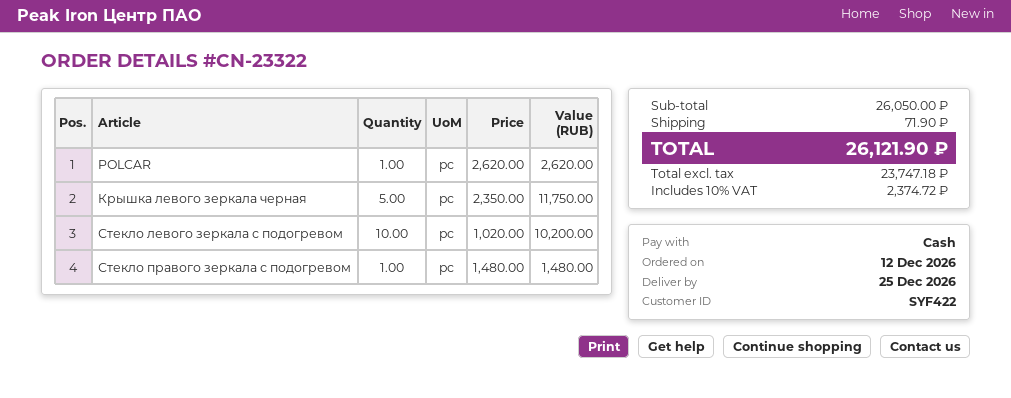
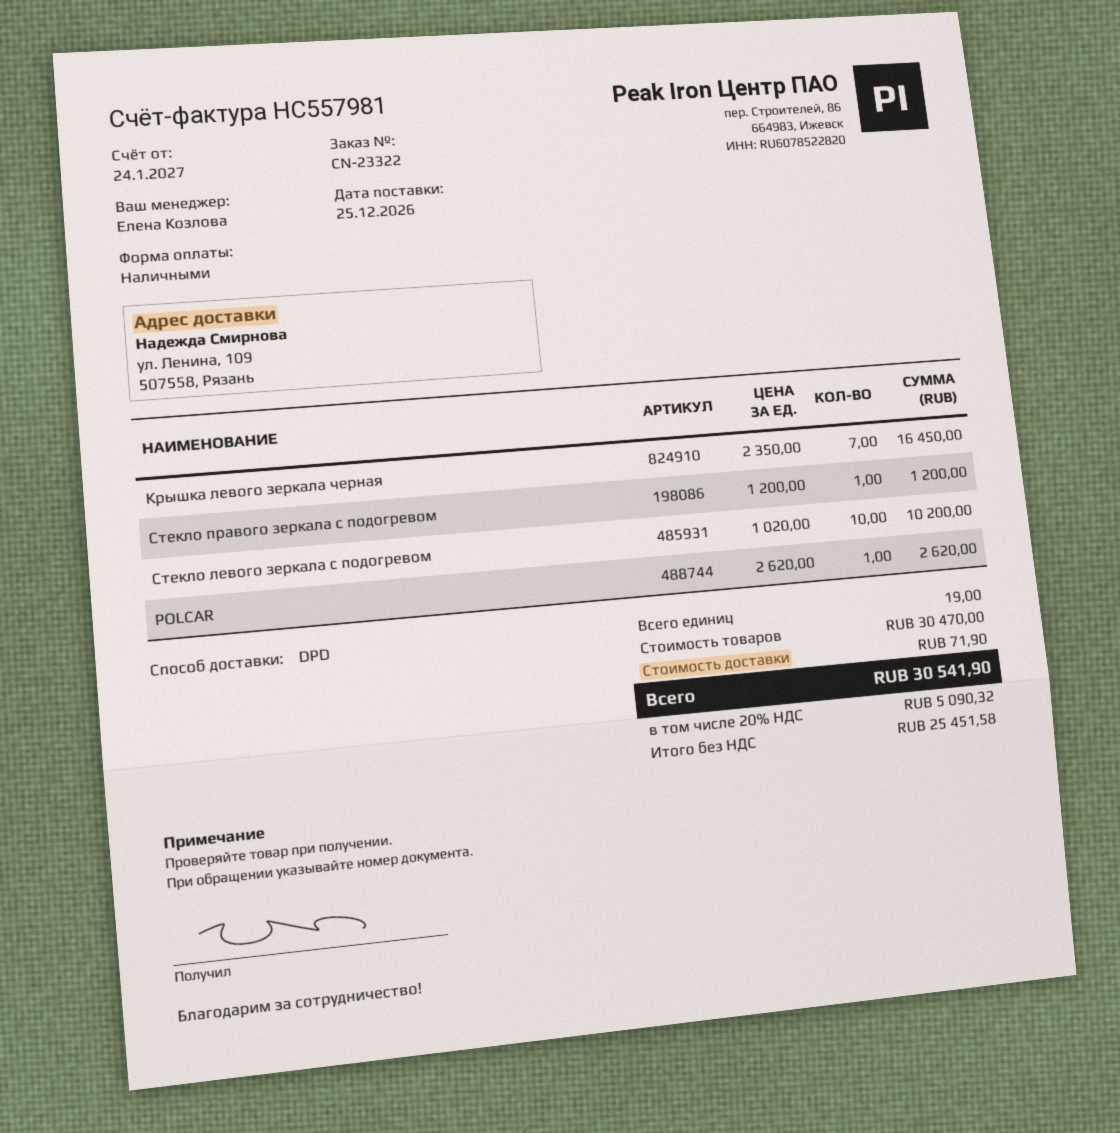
Крышка левого зеркала черная: 5 x 2350.00 = 11750.00 -> 7 x 2350.00 = 16450.00
Стекло правого зеркала с подогревом: 1 x 1480.00 = 1480.00 -> 1 x 1200.00 = 1200.00
subtotal: 26050.00 -> 30470.00
net: 23747.18 -> 25451.58
tax: 10% = 2374.72 -> 20% = 5090.32
total: 26121.90 -> 30541.90

